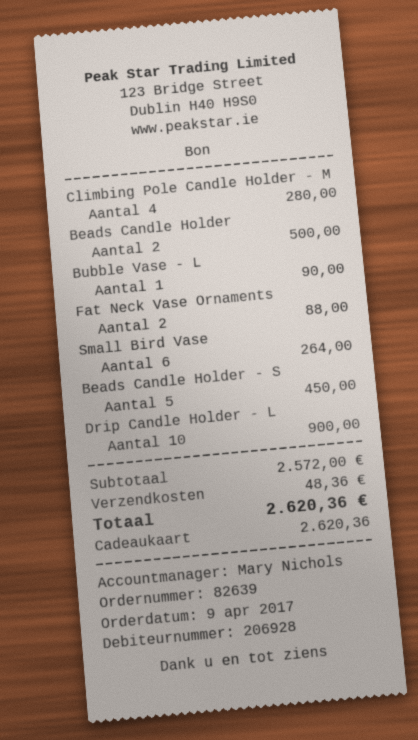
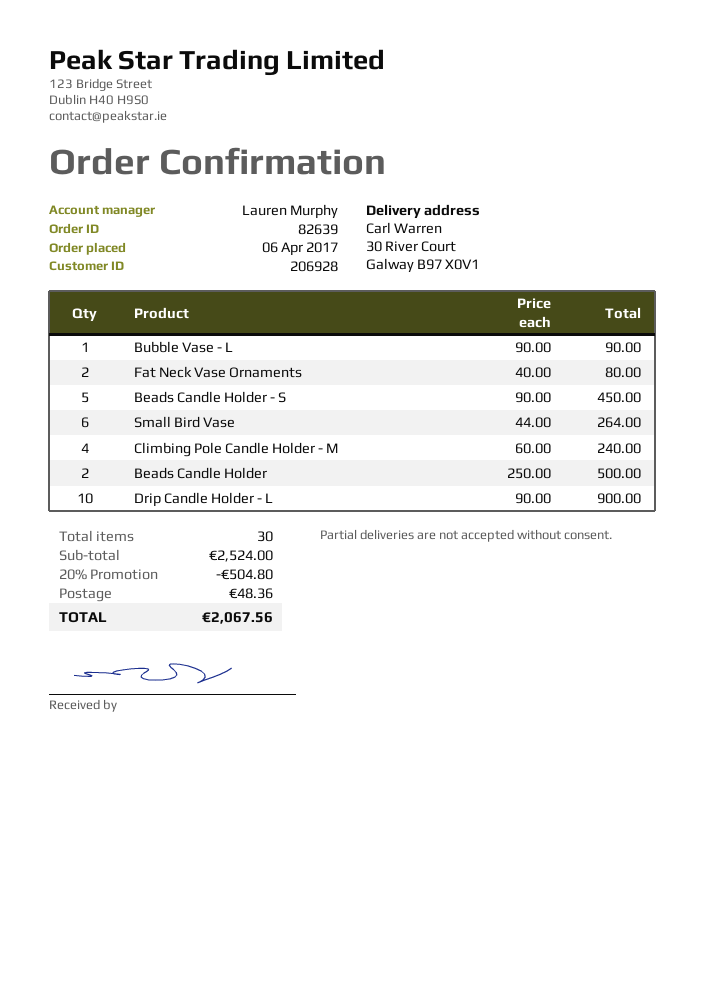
order date: 2017-04-09 -> 2017-04-06
sales rep: Mary Nichols -> Lauren Murphy
Climbing Pole Candle Holder - M: 4 for 280.00 -> 4 for 240.00
Fat Neck Vase Ornaments: 2 for 88.00 -> 2 for 80.00
subtotal: 2572.00 -> 2524.00
discount: none -> 20% = 504.80
total: 2620.36 -> 2067.56

